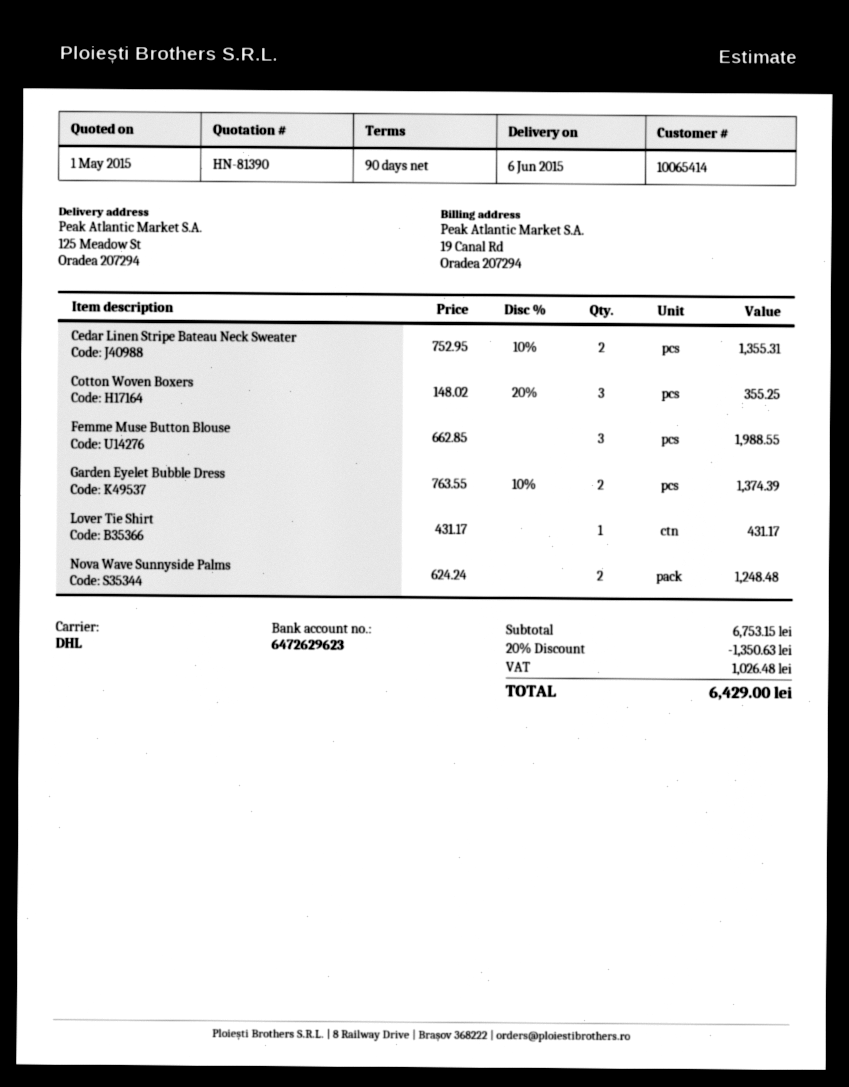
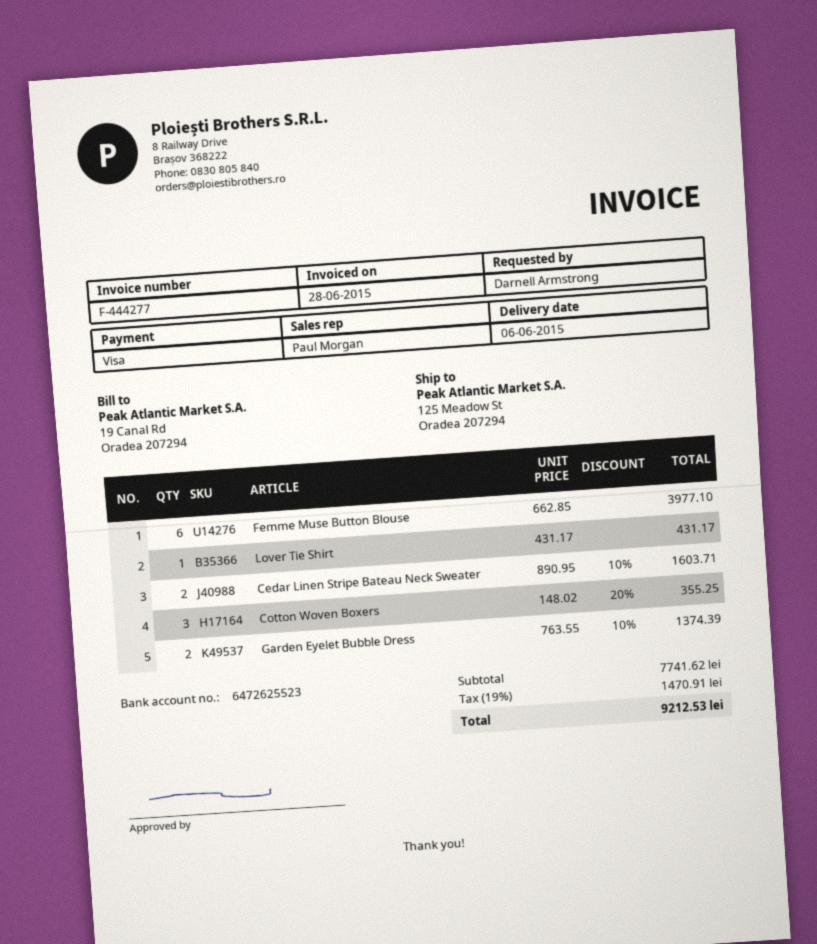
bank account: 6472629623 -> 6472625523
Cedar Linen Stripe Bateau Neck Sweater: 2 x 752.95 - 10% = 1355.31 -> 2 x 890.95 - 10% = 1603.71
Femme Muse Button Blouse: 3 x 662.85 = 1988.55 -> 6 x 662.85 = 3977.10
Nova Wave Sunnyside Palms: 2 x 624.24 = 1248.48 -> none
subtotal: 6753.15 -> 7741.62
discount: 20% = 1350.63 -> none
tax: 1026.48 -> 1470.91
total: 6429.00 -> 9212.53

